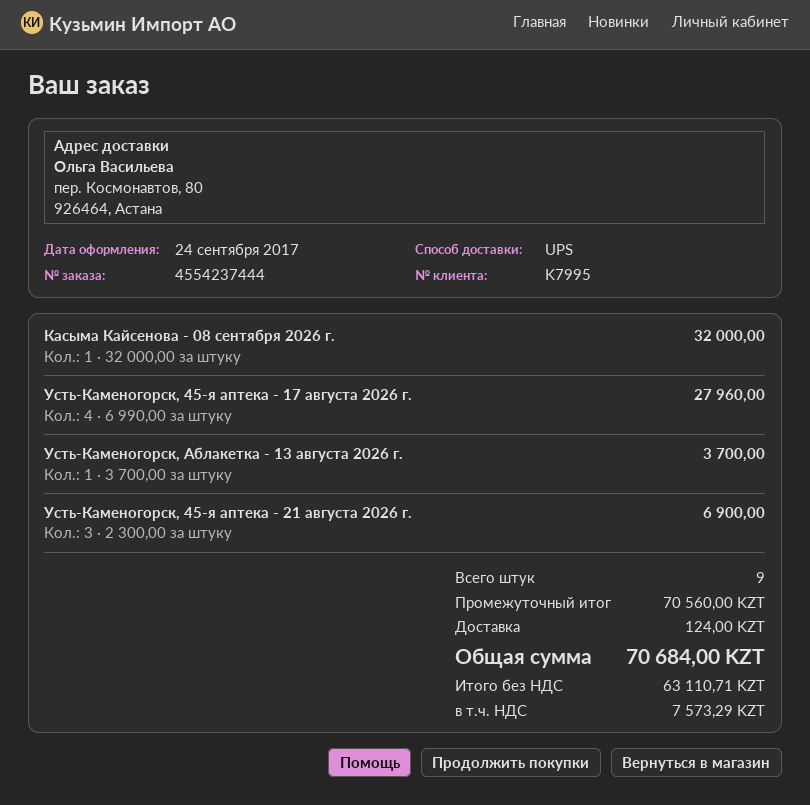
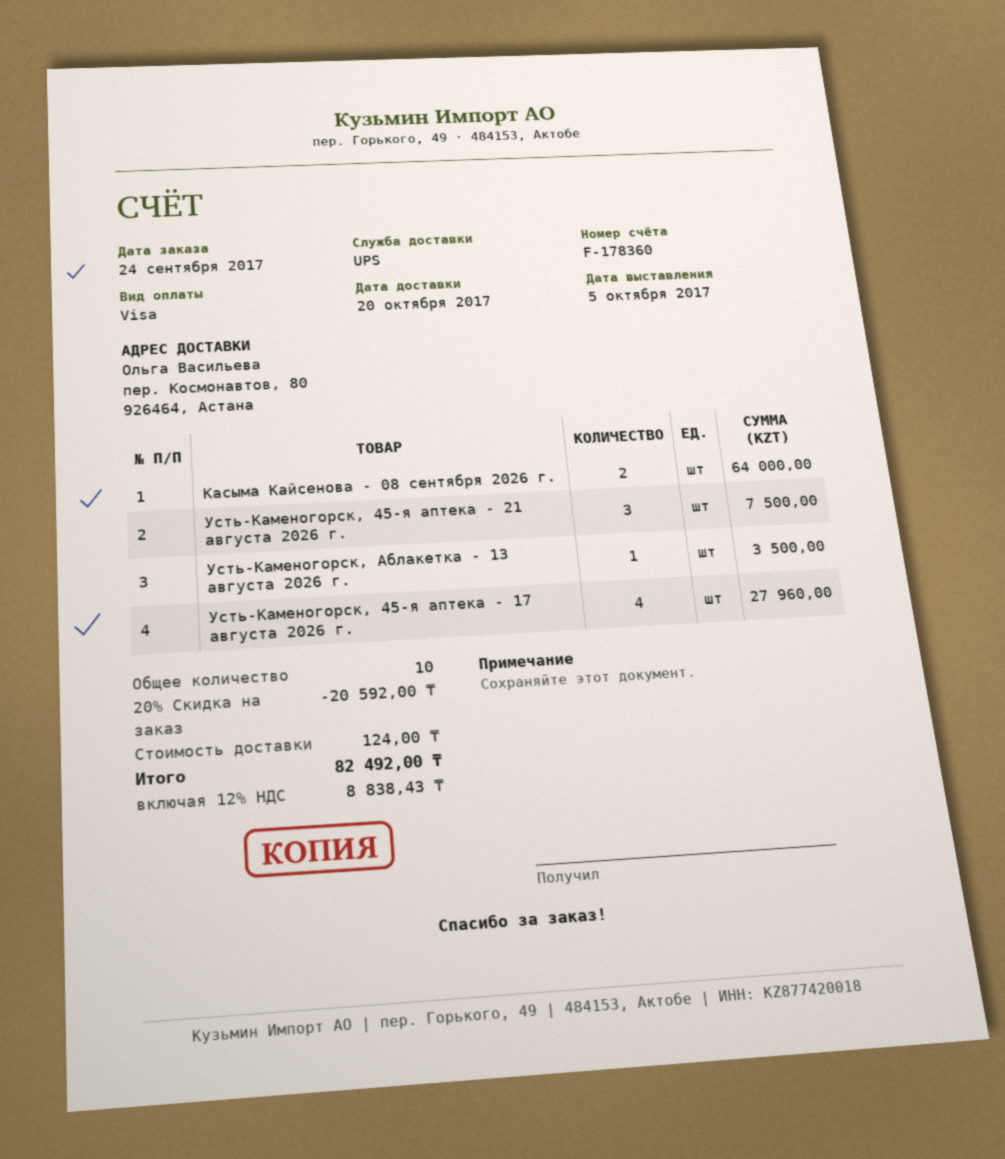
Касыма Кайсенова - 08 сентября 2026 г.: 1 for 32000.00 -> 2 for 64000.00
Усть-Каменогорск, Аблакетка - 13 августа 2026 г.: 1 for 3700.00 -> 1 for 3500.00
Усть-Каменогорск, 45-я аптека - 21 августа 2026 г.: 3 for 6900.00 -> 3 for 7500.00
total quantity: 9 -> 10
discount: none -> 20% = 20592.00
tax: 7573.29 -> 8838.43
total: 70684.00 -> 82492.00

